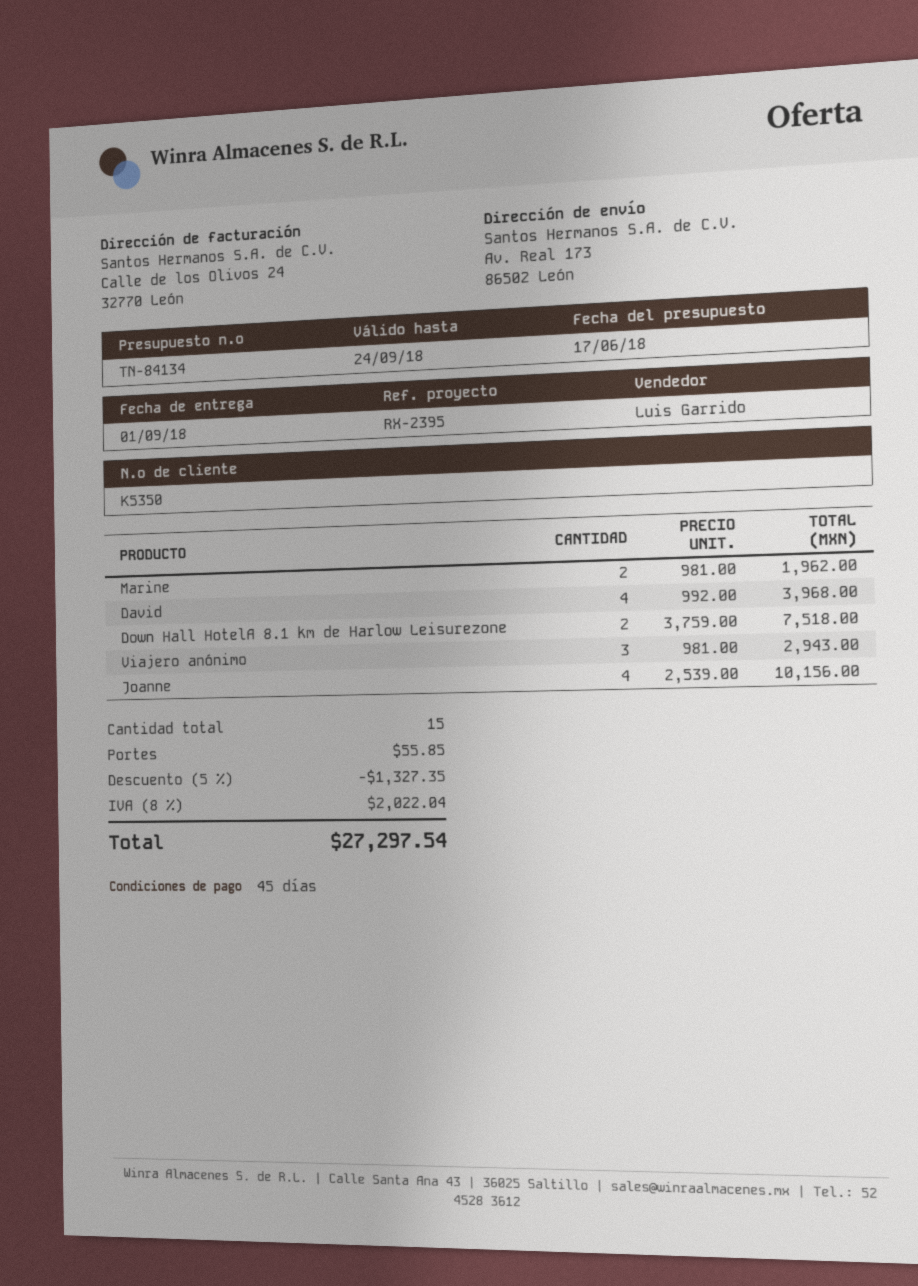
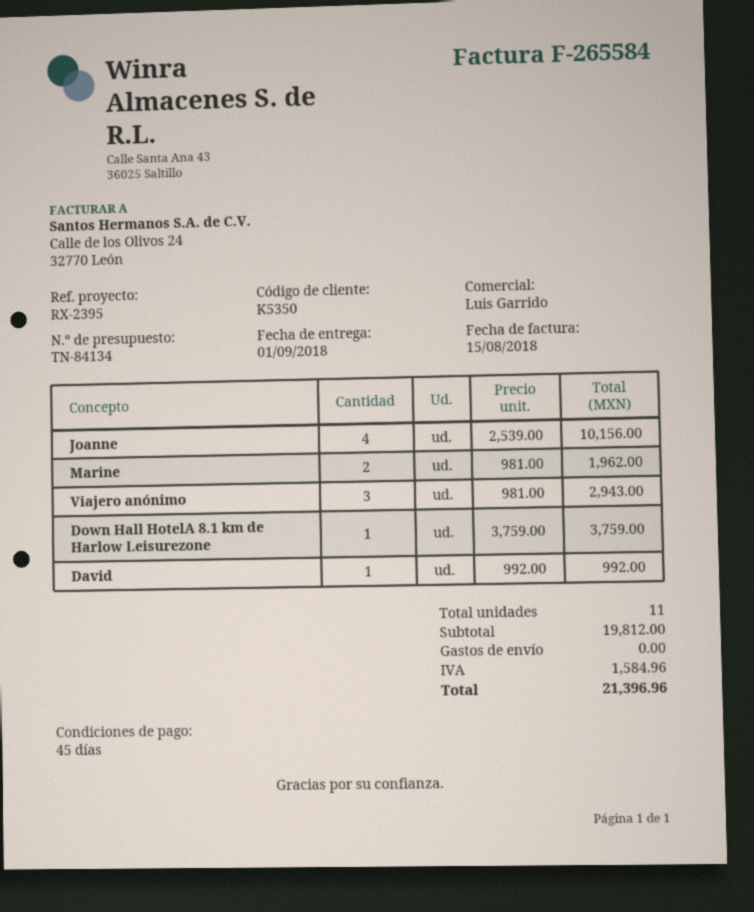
David: 4 x 992.00 = 3968.00 -> 1 x 992.00 = 992.00
Down Hall HotelA 8.1 km de Harlow Leisurezone: 2 x 3759.00 = 7518.00 -> 1 x 3759.00 = 3759.00
total quantity: 15 -> 11
discount: 5% = 1327.35 -> none
shipping: 55.85 -> 0.00
tax: 2022.04 -> 1584.96
total: 27297.54 -> 21396.96

